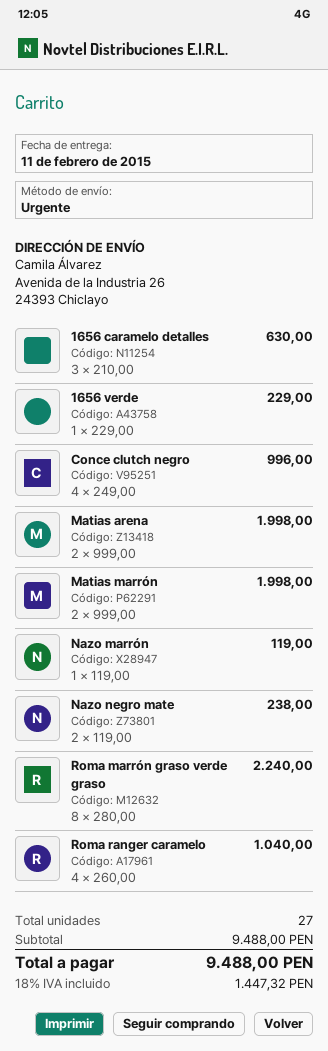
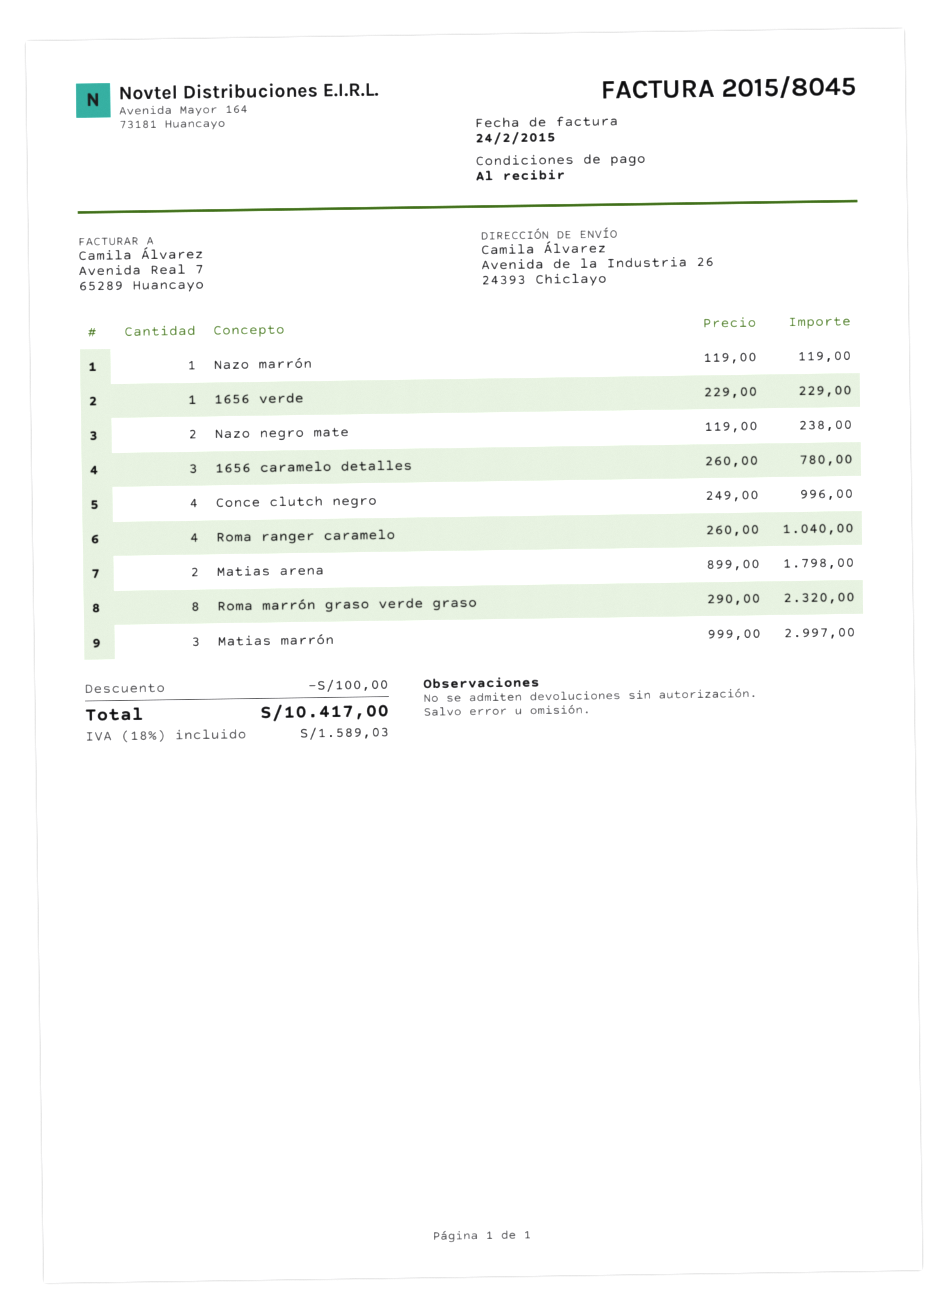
1656 caramelo detalles: 3 x 210.00 = 630.00 -> 3 x 260.00 = 780.00
Matias arena: 2 x 999.00 = 1998.00 -> 2 x 899.00 = 1798.00
Matias marrón: 2 x 999.00 = 1998.00 -> 3 x 999.00 = 2997.00
Roma marrón graso verde graso: 8 x 280.00 = 2240.00 -> 8 x 290.00 = 2320.00
discount: none -> 100.00
tax: 18% = 1447.32 -> 18% = 1589.03
total: 9488.00 -> 10417.00

